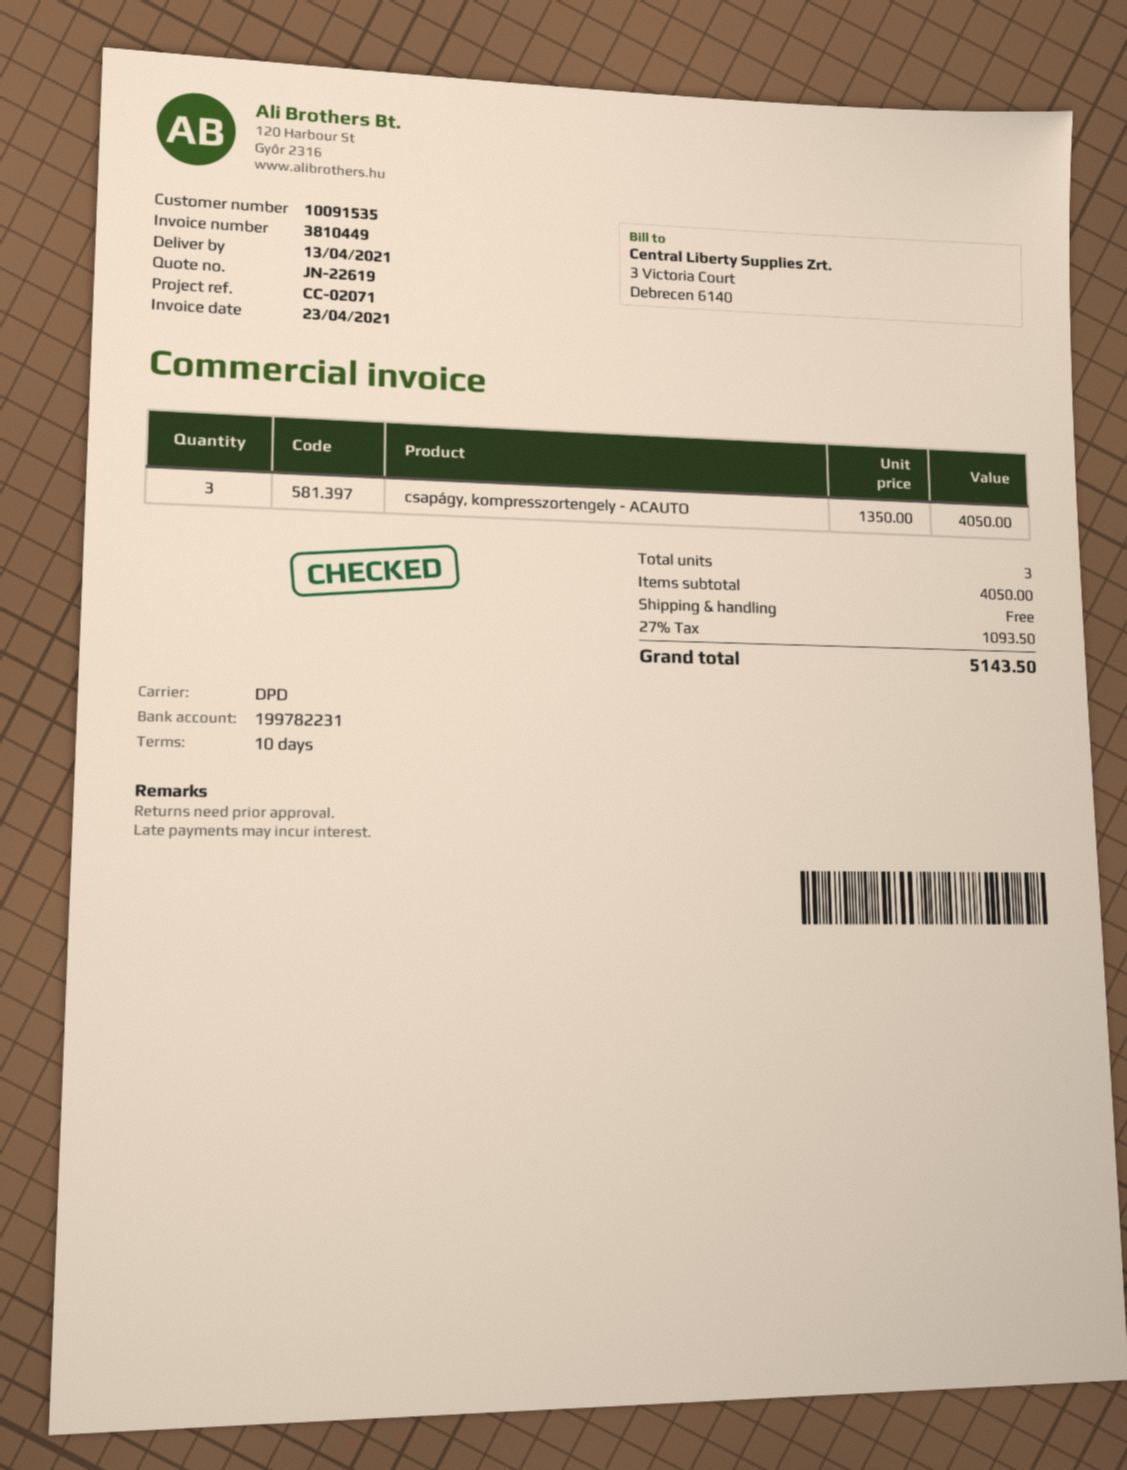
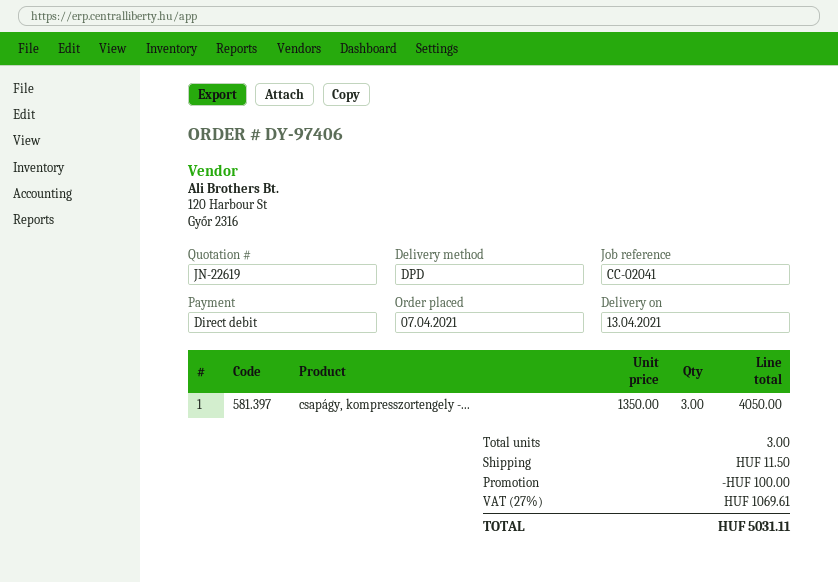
reference: CC-02071 -> CC-02041
discount: none -> 100.00
shipping: 0.00 -> 11.50
tax: 27% = 1093.50 -> 27% = 1069.61
total: 5143.50 -> 5031.11

